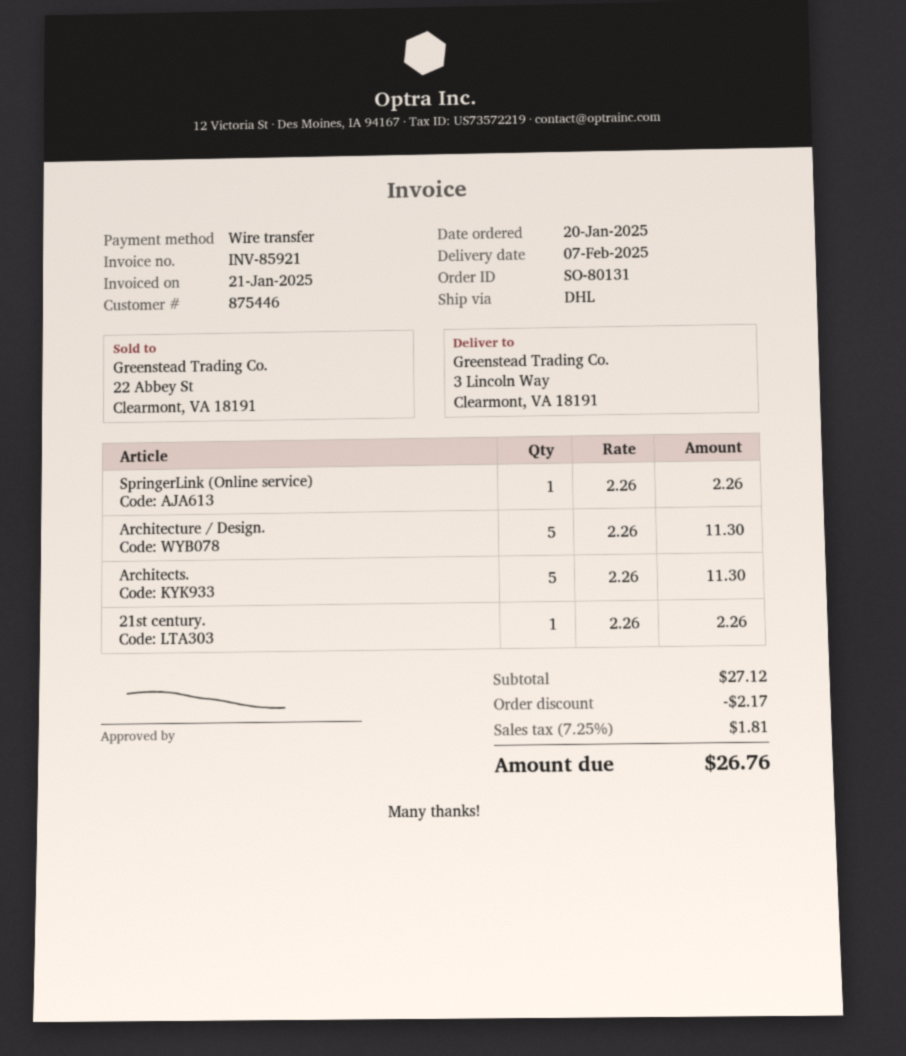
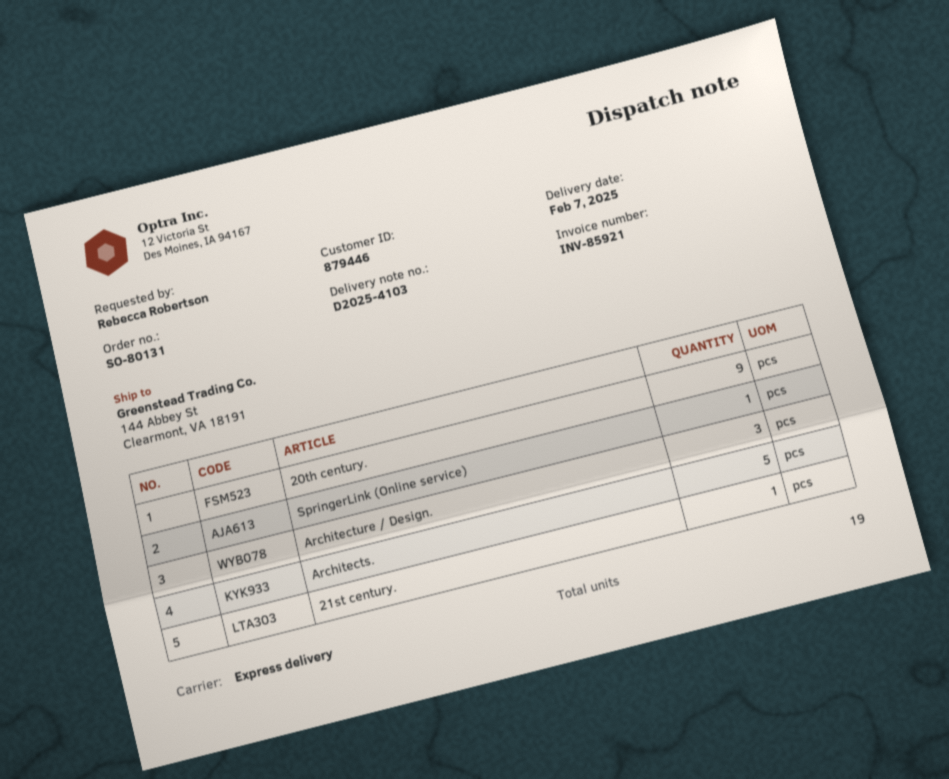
customer number: 875446 -> 879446
shipping method: DHL -> express
ship to: 3 Lincoln Way, Clearmont, VA 18191 -> 144 Abbey St, Clearmont, VA 18191
Architecture / Design.: 5 -> 3
20th century.: none -> 9

